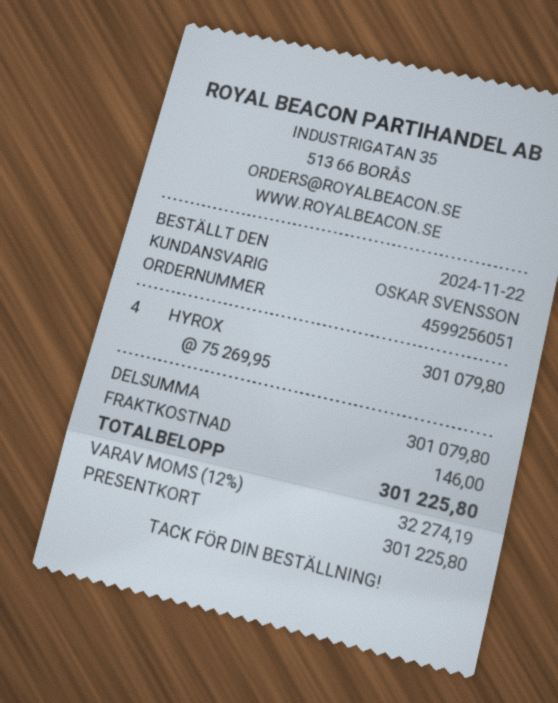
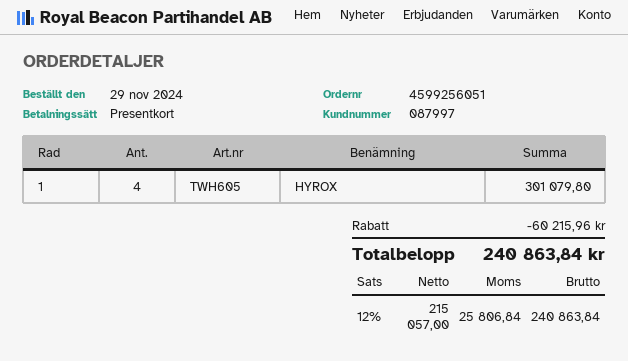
order date: 2024-11-22 -> 2024-11-29
discount: none -> 60215.96
shipping: 146.00 -> none
tax: 12% = 32274.19 -> 12% = 25806.84
total: 301225.80 -> 240863.84

